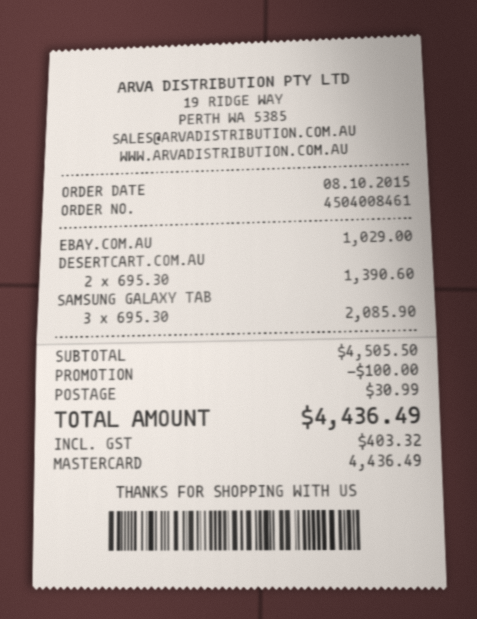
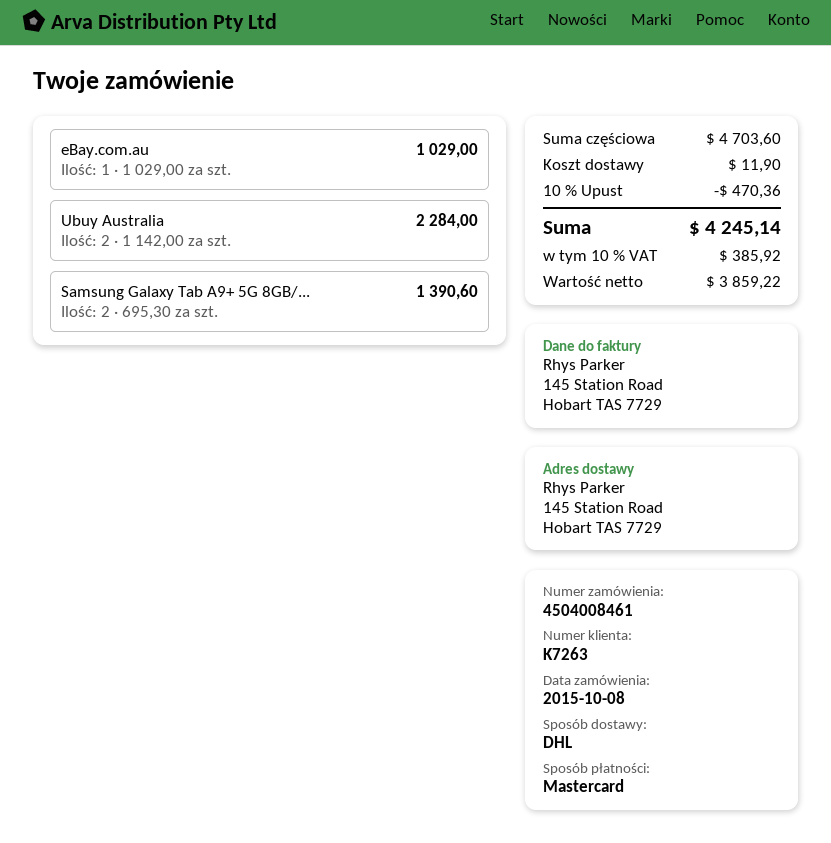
DESERTCART.COM.AU: 2 x 695.30 = 1390.60 -> none
SAMSUNG GALAXY TAB: 3 x 695.30 = 2085.90 -> 2 x 695.30 = 1390.60
Ubuy Australia: none -> 2 x 1142.00 = 2284.00
subtotal: 4505.50 -> 4703.60
discount: 100.00 -> 470.36
shipping: 30.99 -> 11.90
tax: 403.32 -> 385.92
total: 4436.49 -> 4245.14

